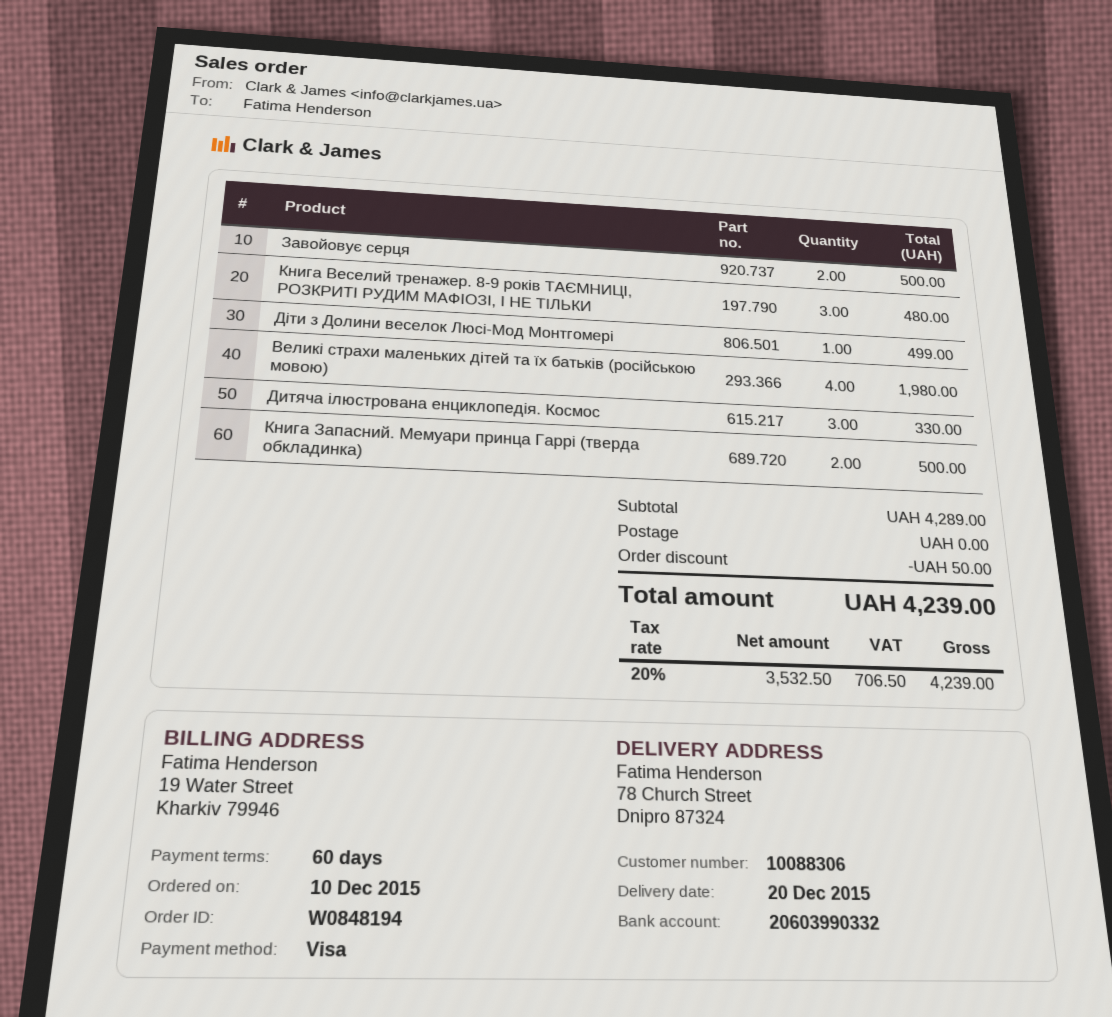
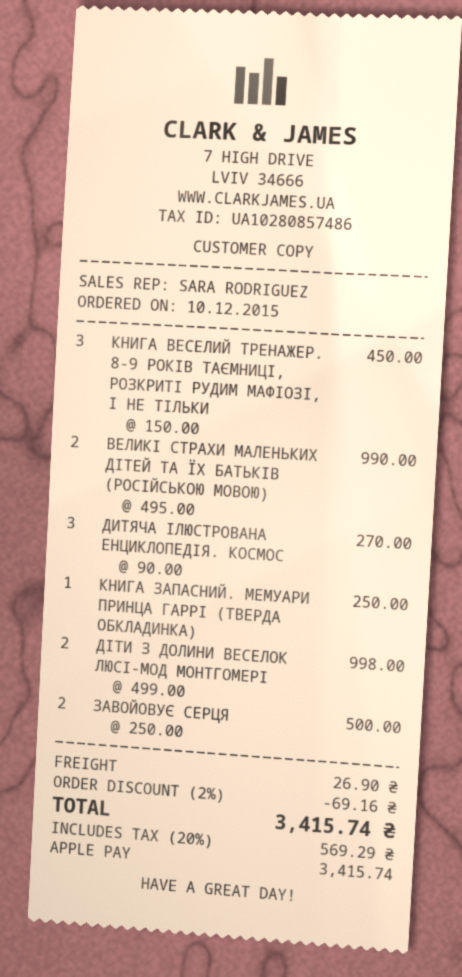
payment method: Visa -> Apple Pay
Книга Веселий тренажер. 8-9 років ТАЄМНИЦІ, РОЗКРИТІ РУДИМ МАФІОЗІ, І НЕ ТІЛЬКИ: 3 for 480.00 -> 3 for 450.00
Діти з Долини веселок Люсі-Мод Монтгомері: 1 for 499.00 -> 2 for 998.00
Великі страхи маленьких дітей та їх батьків (російською мовою): 4 for 1980.00 -> 2 for 990.00
Дитяча ілюстрована енциклопедія. Космос: 3 for 330.00 -> 3 for 270.00
Книга Запасний. Мемуари принца Гаррі (тверда обкладинка): 2 for 500.00 -> 1 for 250.00
discount: 50.00 -> 69.16
shipping: 0.00 -> 26.90
tax: 20% = 706.50 -> 20% = 569.29
total: 4239.00 -> 3415.74

